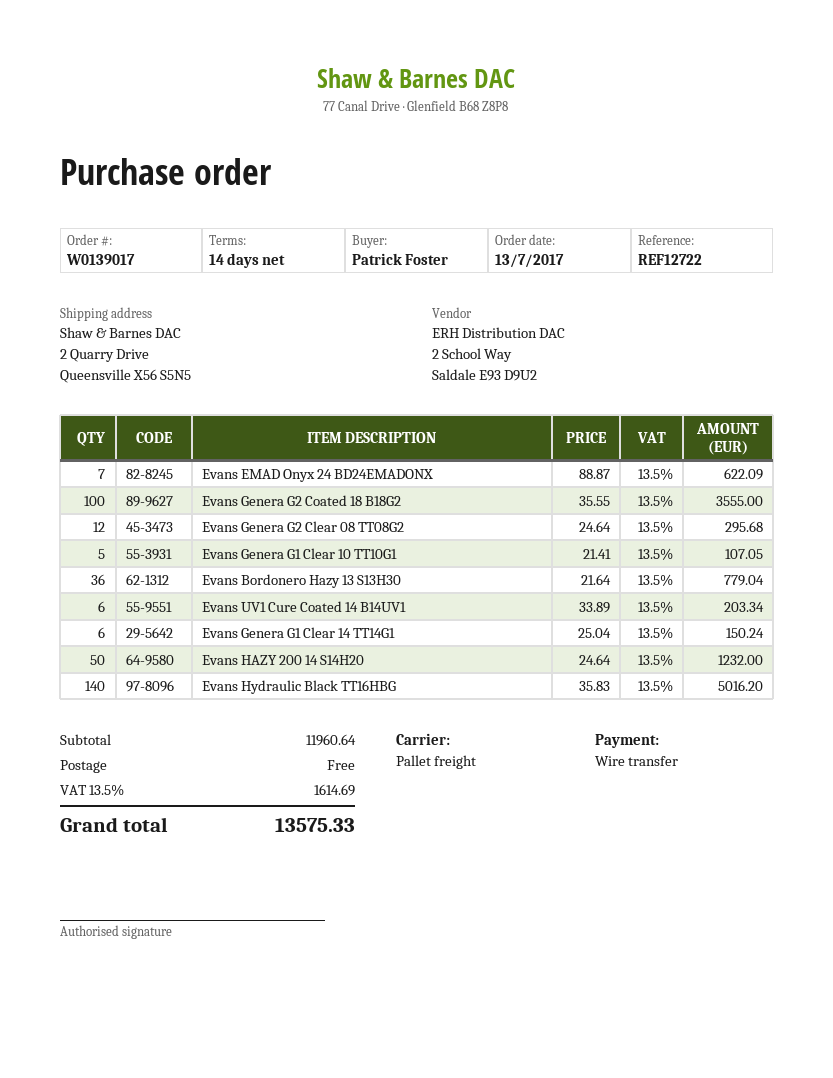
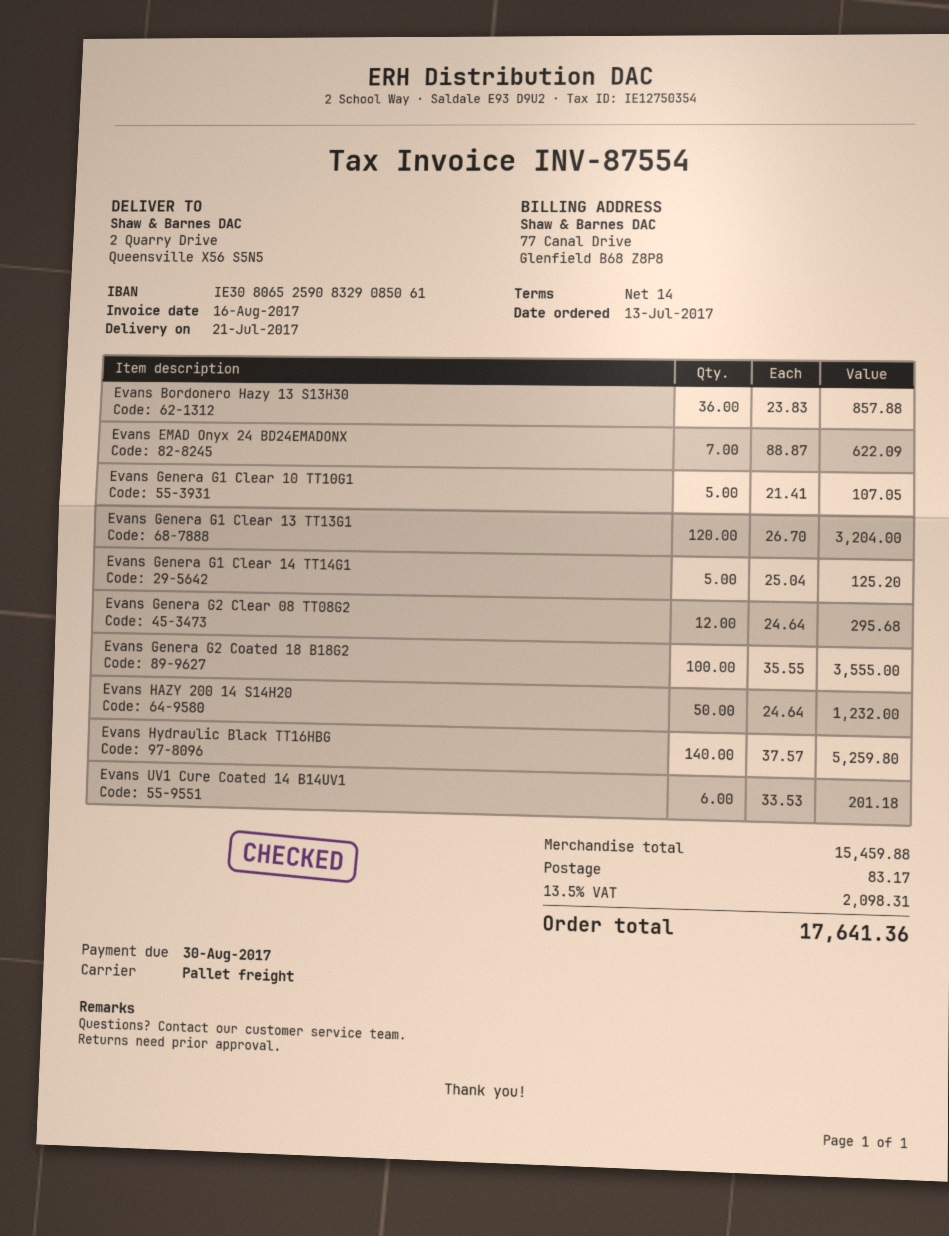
Evans Bordonero Hazy 13 S13H30: 36 x 21.64 = 779.04 -> 36 x 23.83 = 857.88
Evans UV1 Cure Coated 14 B14UV1: 6 x 33.89 = 203.34 -> 6 x 33.53 = 201.18
Evans Genera G1 Clear 14 TT14G1: 6 x 25.04 = 150.24 -> 5 x 25.04 = 125.20
Evans Hydraulic Black TT16HBG: 140 x 35.83 = 5016.20 -> 140 x 37.57 = 5259.80
Evans Genera G1 Clear 13 TT13G1: none -> 120 x 26.70 = 3204.00
subtotal: 11960.64 -> 15459.88
shipping: 0.00 -> 83.17
tax: 13.5% = 1614.69 -> 13.5% = 2098.31
total: 13575.33 -> 17641.36

